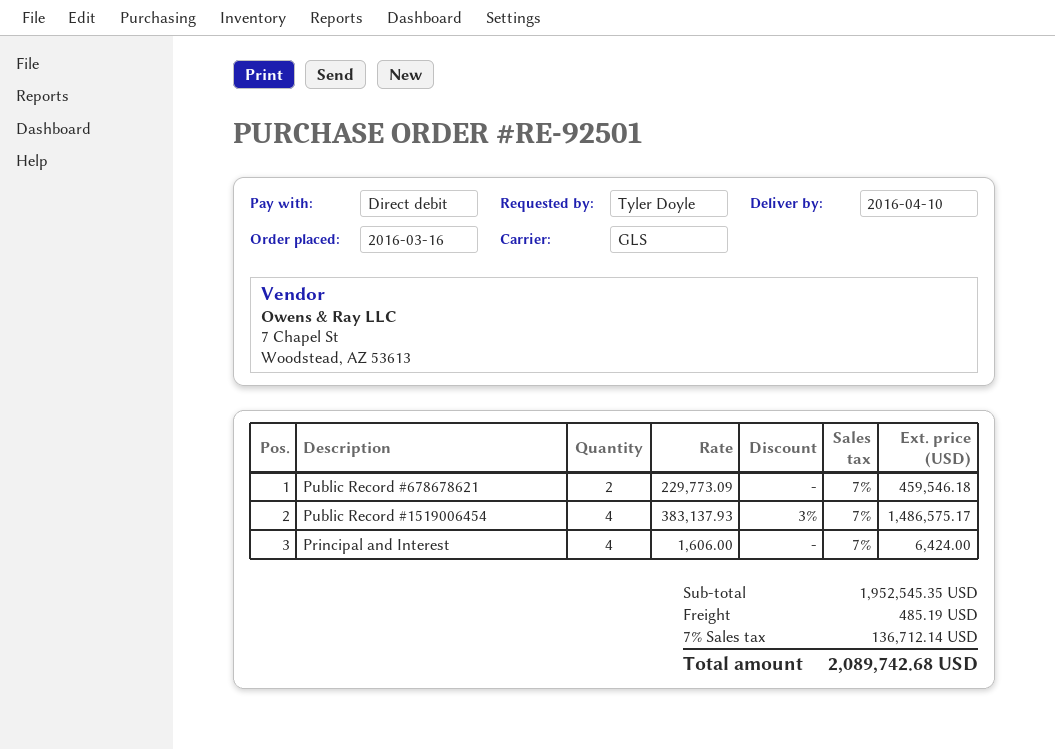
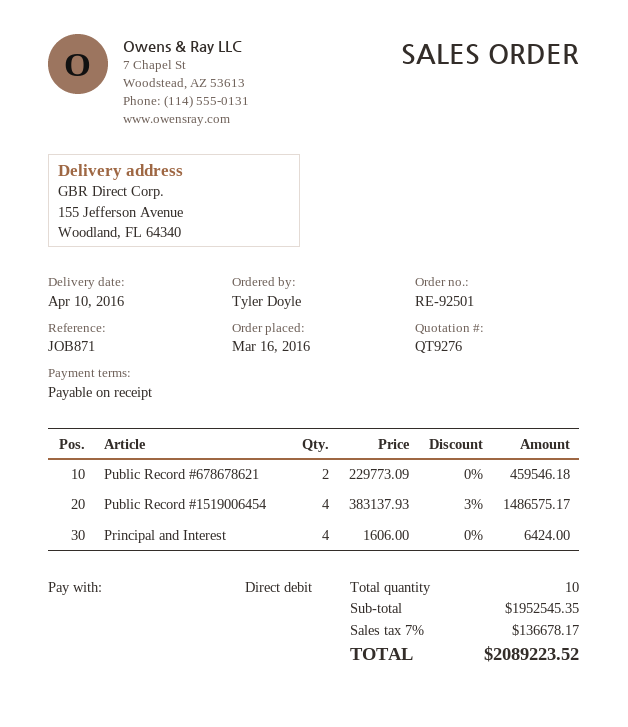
shipping: 485.19 -> none
tax: 7% = 136712.14 -> 7% = 136678.17
total: 2089742.68 -> 2089223.52

